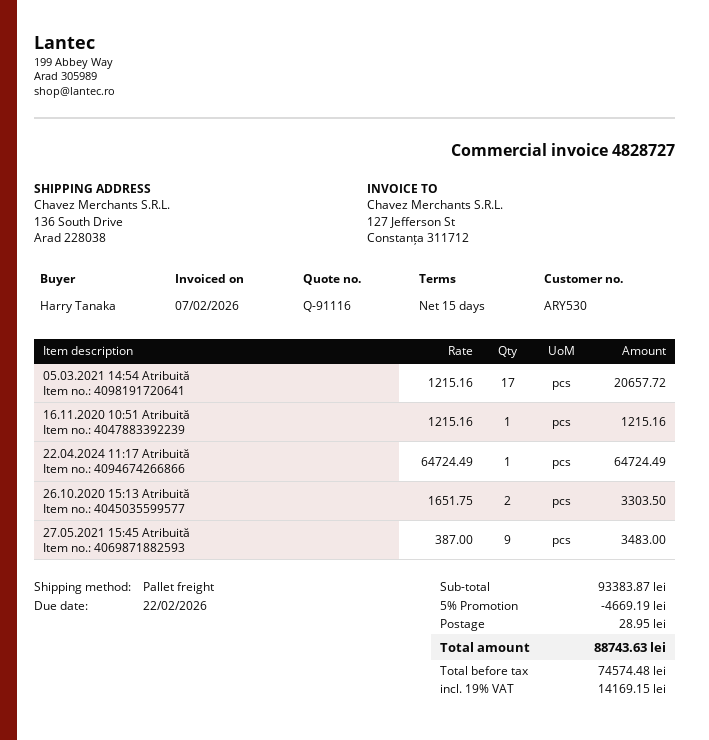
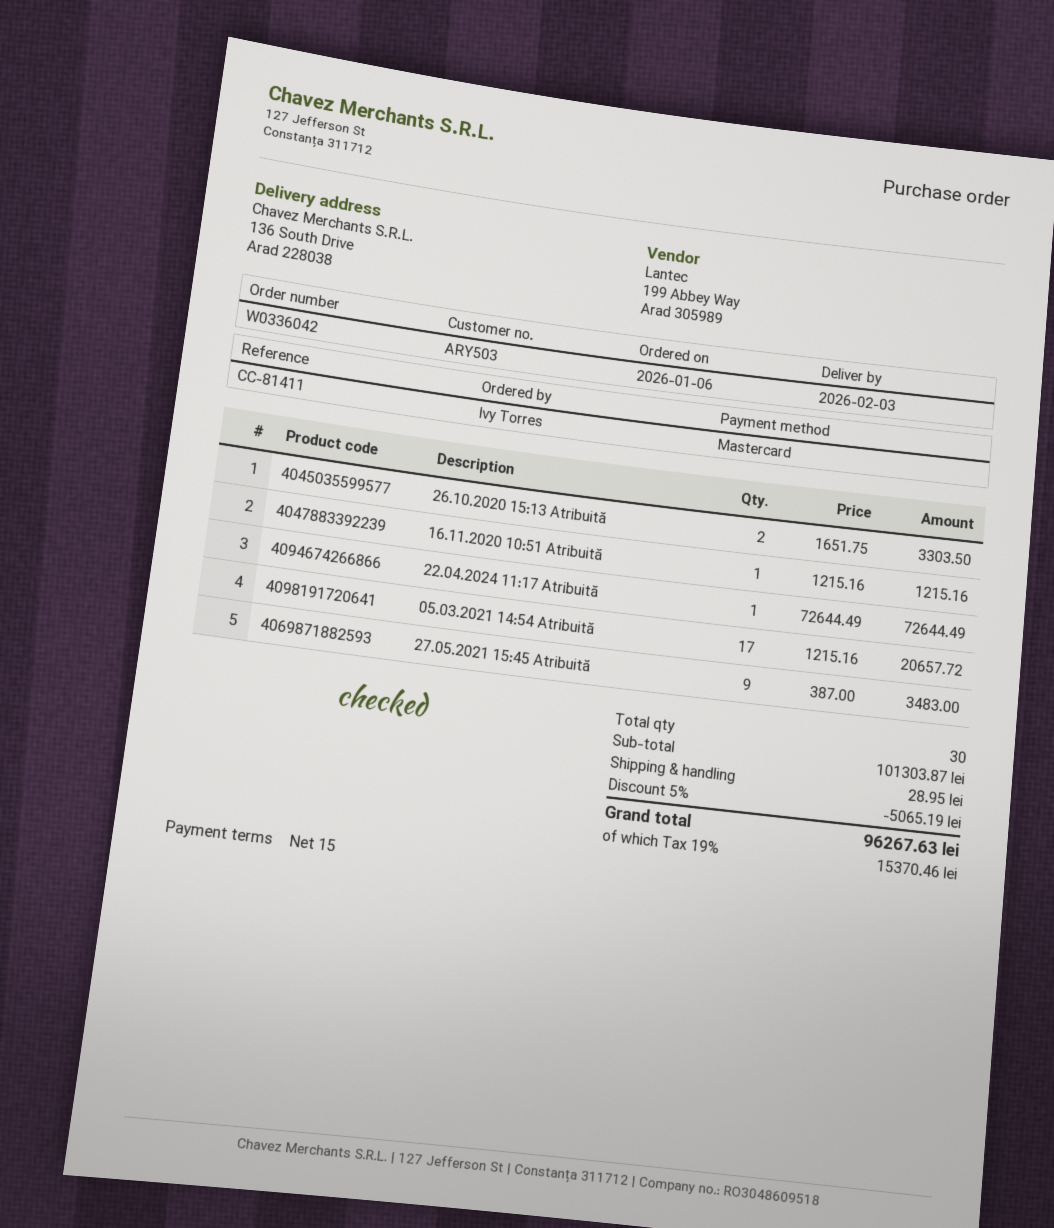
customer number: ARY530 -> ARY503
ordered by: Harry Tanaka -> Ivy Torres
22.04.2024 11:17 Atribuită: 1 x 64724.49 = 64724.49 -> 1 x 72644.49 = 72644.49
subtotal: 93383.87 -> 101303.87
discount: 5% = 4669.19 -> 5% = 5065.19
tax: 19% = 14169.15 -> 19% = 15370.46
total: 88743.63 -> 96267.63

